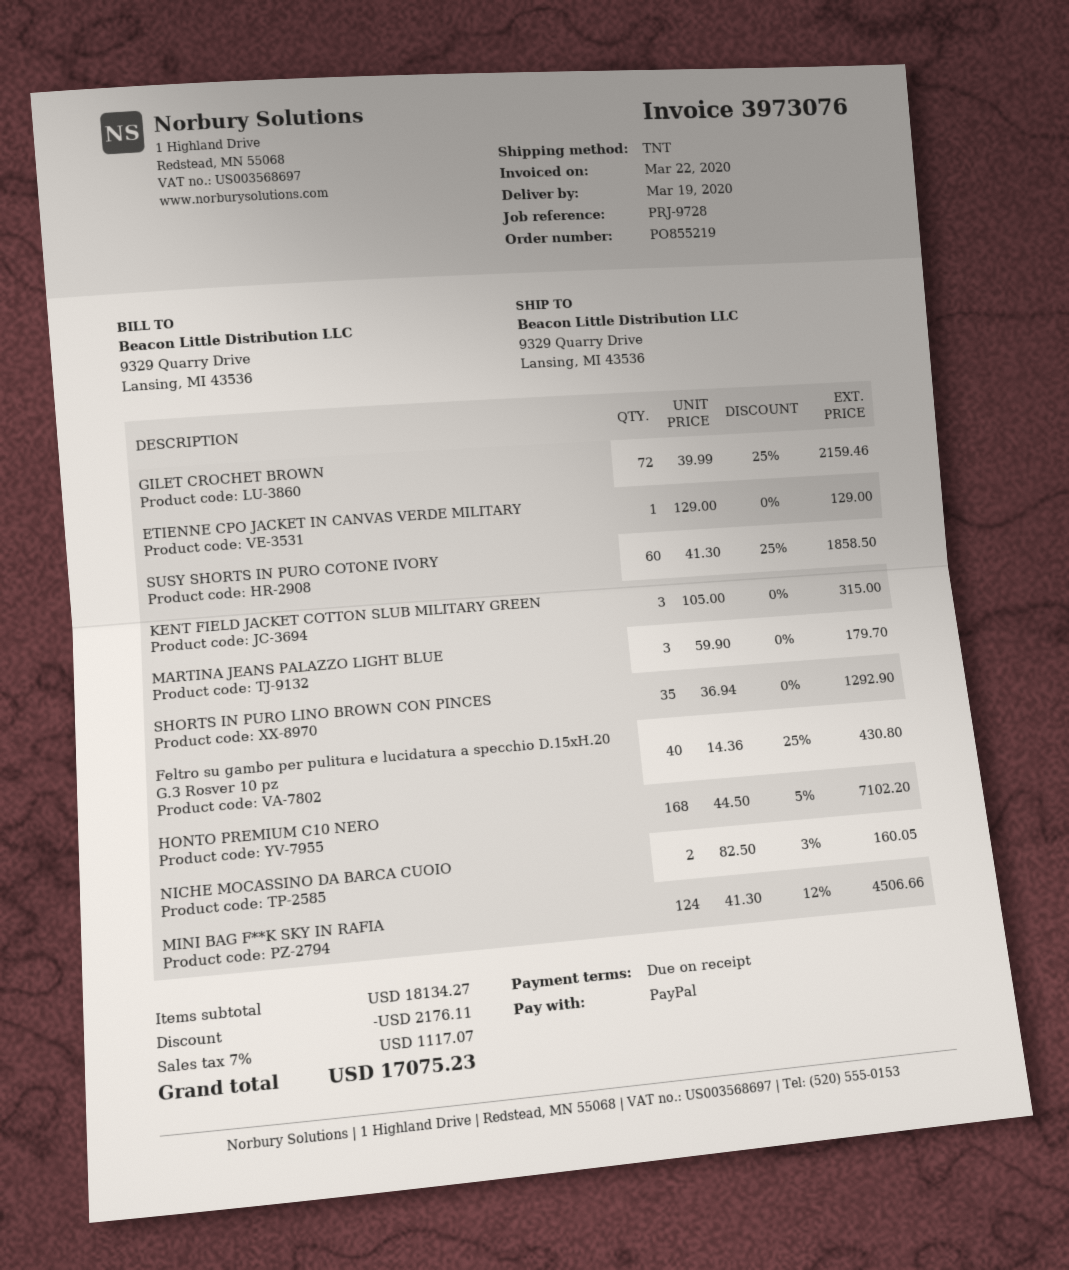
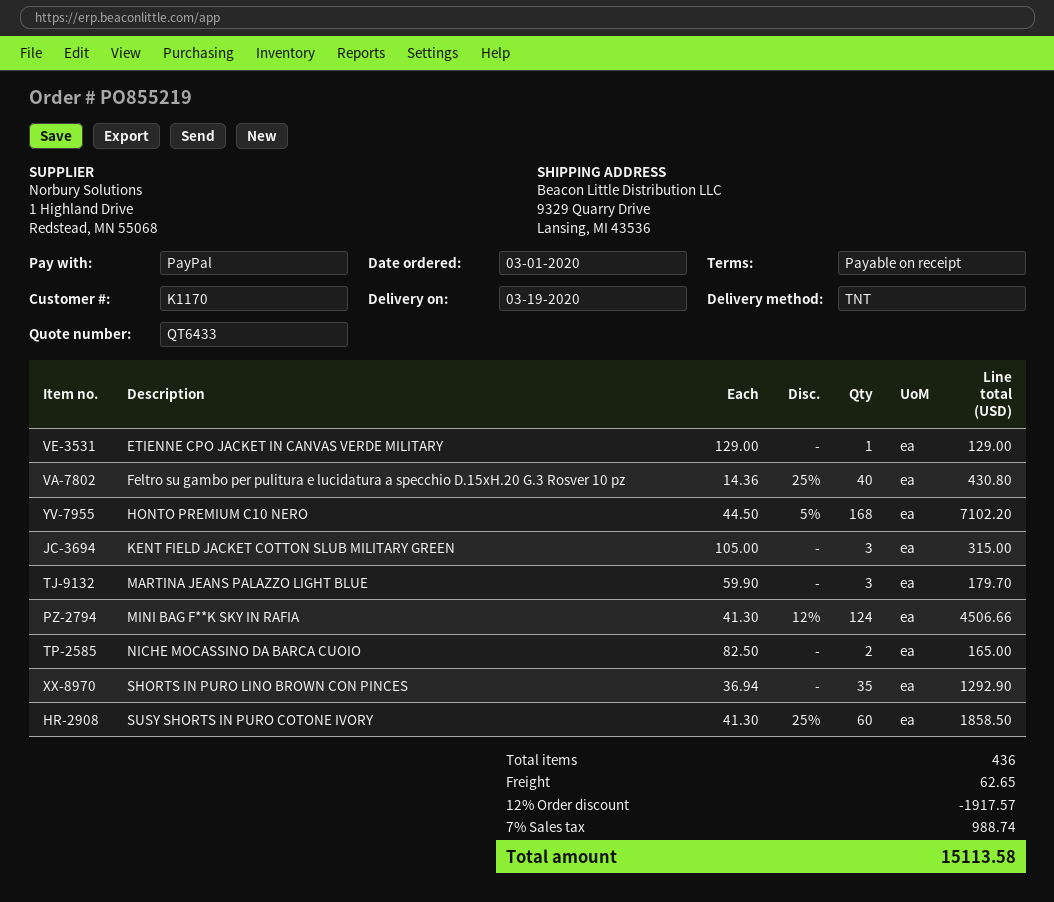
GILET CROCHET BROWN: 72 x 39.99 - 25% = 2159.46 -> none
NICHE MOCASSINO DA BARCA CUOIO: 2 x 82.50 - 3% = 160.05 -> 2 x 82.50 = 165.00
discount: 2176.11 -> 1917.57
shipping: none -> 62.65
tax: 7% = 1117.07 -> 7% = 988.74
total: 17075.23 -> 15113.58

